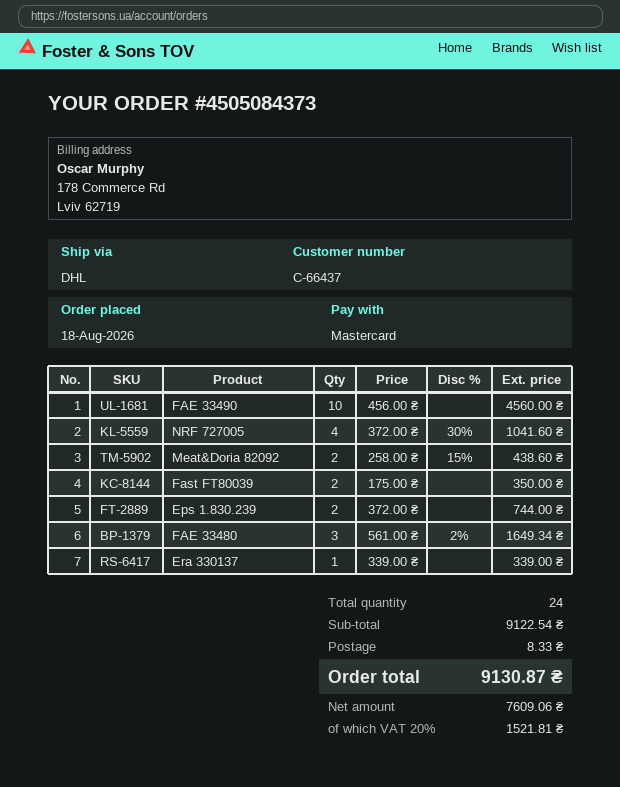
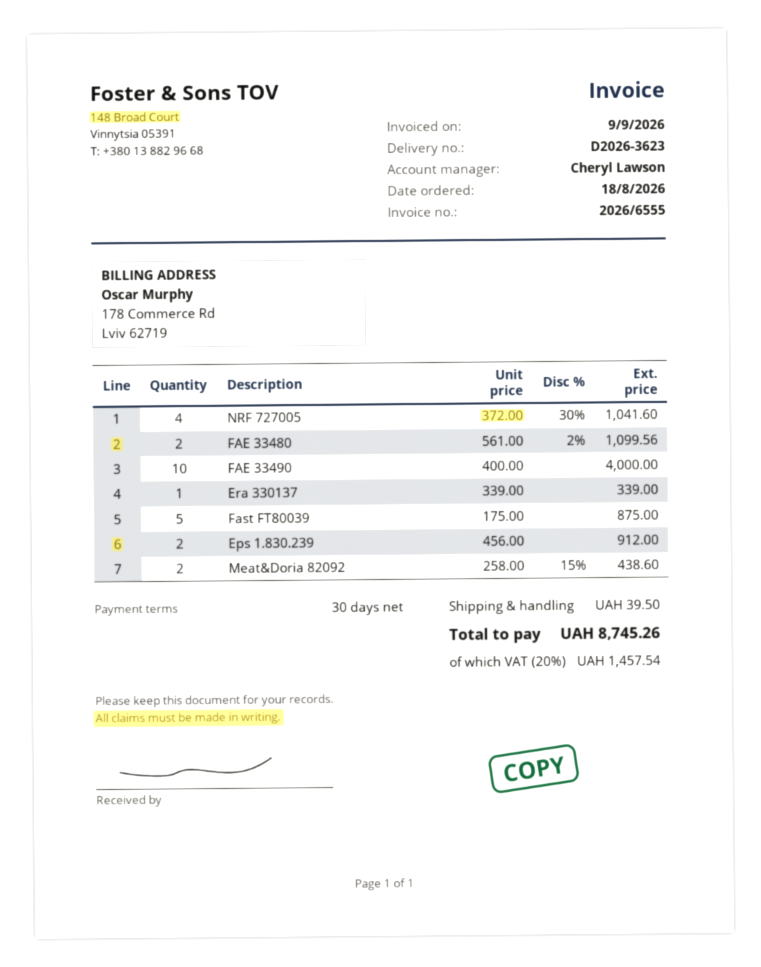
FAE 33490: 10 x 456.00 = 4560.00 -> 10 x 400.00 = 4000.00
Fast FT80039: 2 x 175.00 = 350.00 -> 5 x 175.00 = 875.00
Eps 1.830.239: 2 x 372.00 = 744.00 -> 2 x 456.00 = 912.00
FAE 33480: 3 x 561.00 - 2% = 1649.34 -> 2 x 561.00 - 2% = 1099.56
shipping: 8.33 -> 39.50
tax: 20% = 1521.81 -> 20% = 1457.54
total: 9130.87 -> 8745.26

